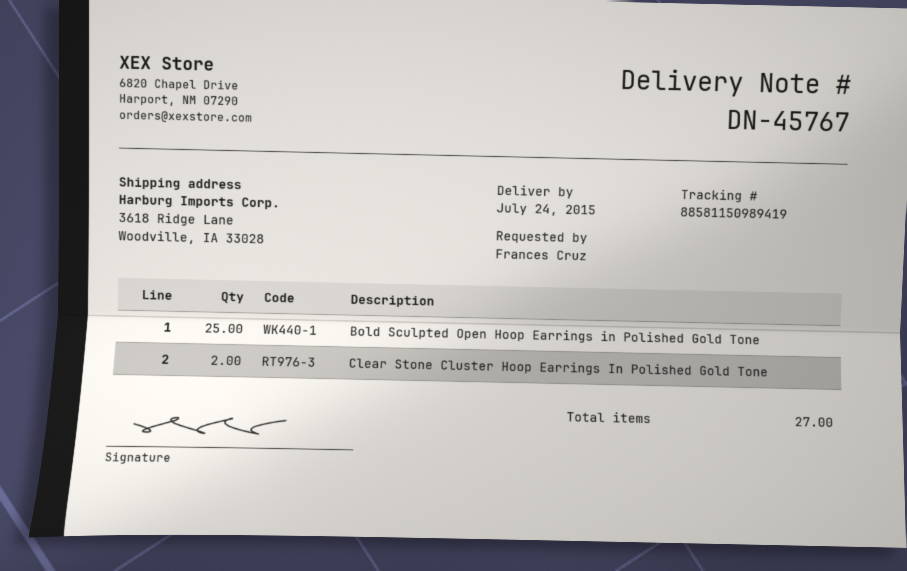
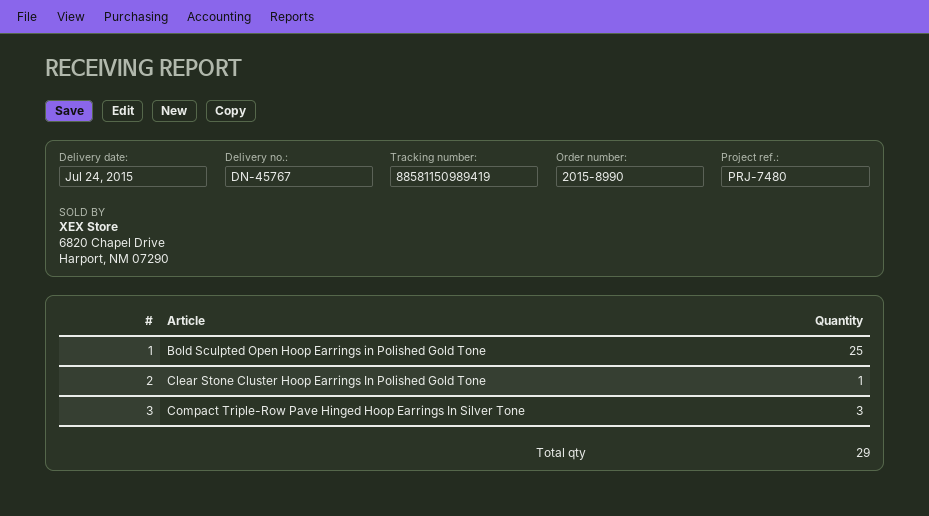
Clear Stone Cluster Hoop Earrings In Polished Gold Tone: 2 -> 1
Compact Triple-Row Pave Hinged Hoop Earrings In Silver Tone: none -> 3
total quantity: 27 -> 29

